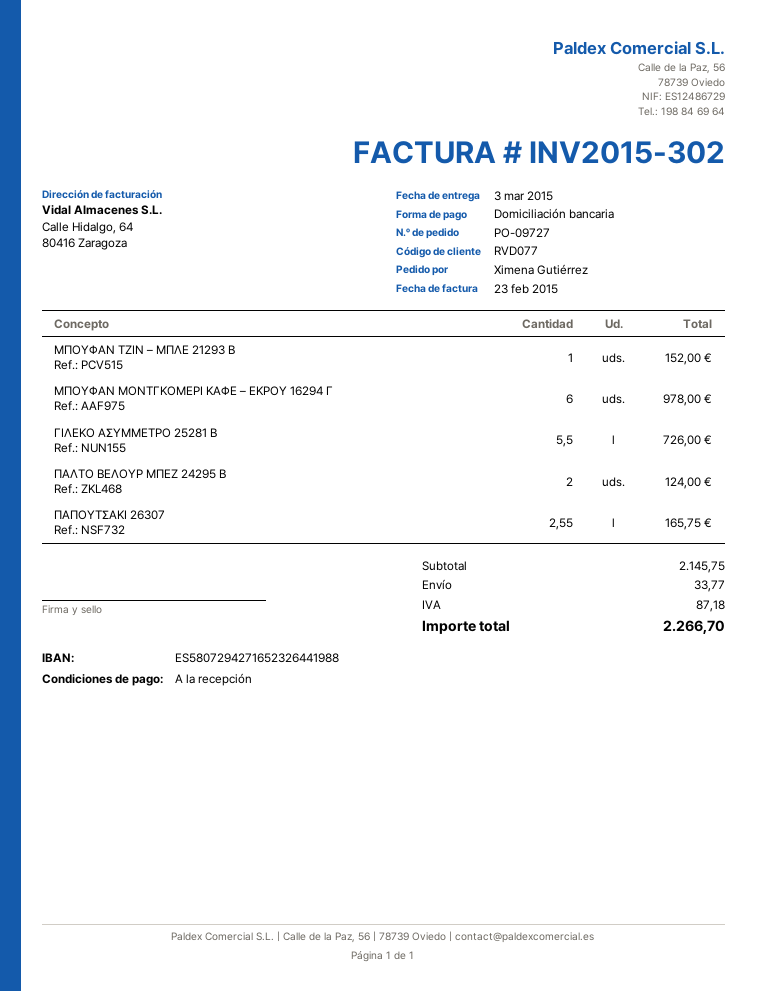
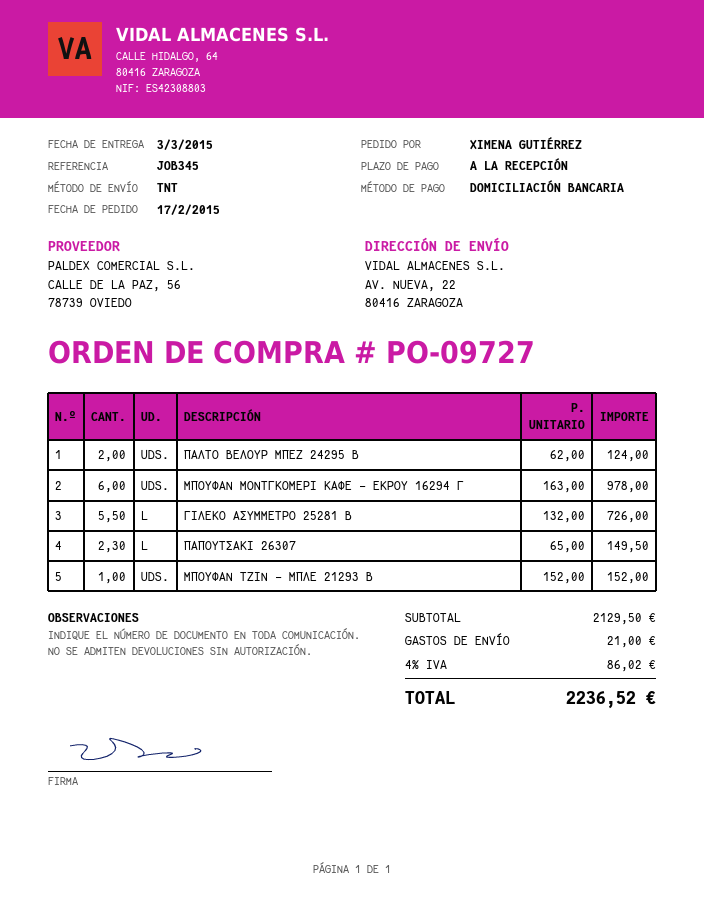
ΠΑΠΟΥΤΣΑΚΙ 26307: 2.55 for 165.75 -> 2.3 for 149.50
subtotal: 2145.75 -> 2129.50
shipping: 33.77 -> 21.00
tax: 87.18 -> 86.02
total: 2266.70 -> 2236.52

